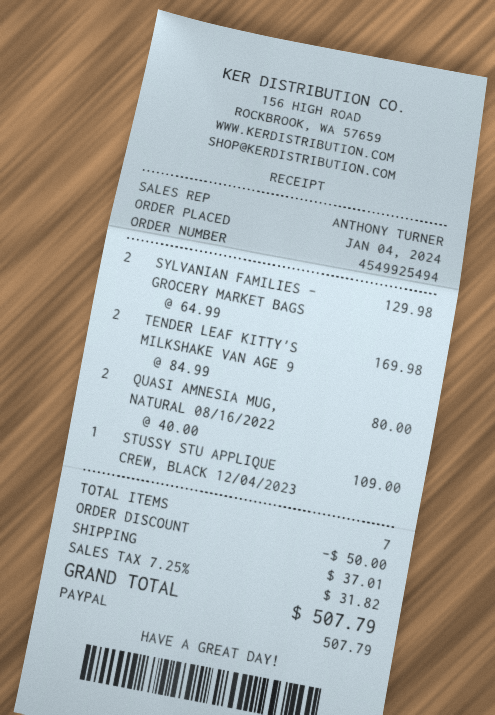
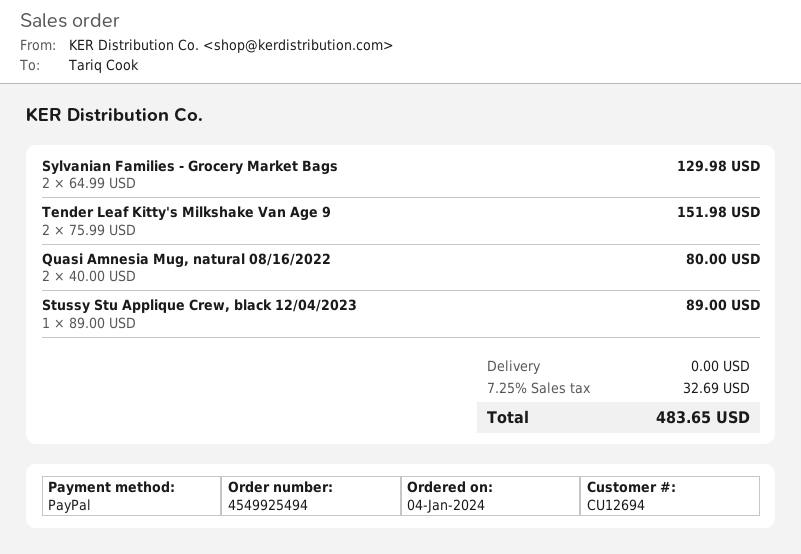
TENDER LEAF KITTY'S MILKSHAKE VAN AGE 9: 2 x 84.99 = 169.98 -> 2 x 75.99 = 151.98
STUSSY STU APPLIQUE CREW, BLACK 12/04/2023: 1 x 109.00 = 109.00 -> 1 x 89.00 = 89.00
discount: 50.00 -> none
shipping: 37.01 -> 0.00
tax: 7.25% = 31.82 -> 7.25% = 32.69
total: 507.79 -> 483.65

